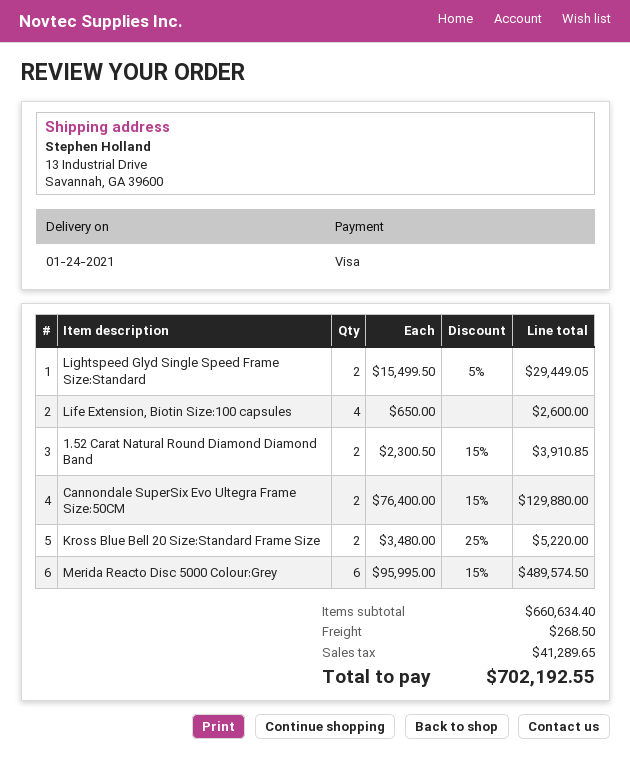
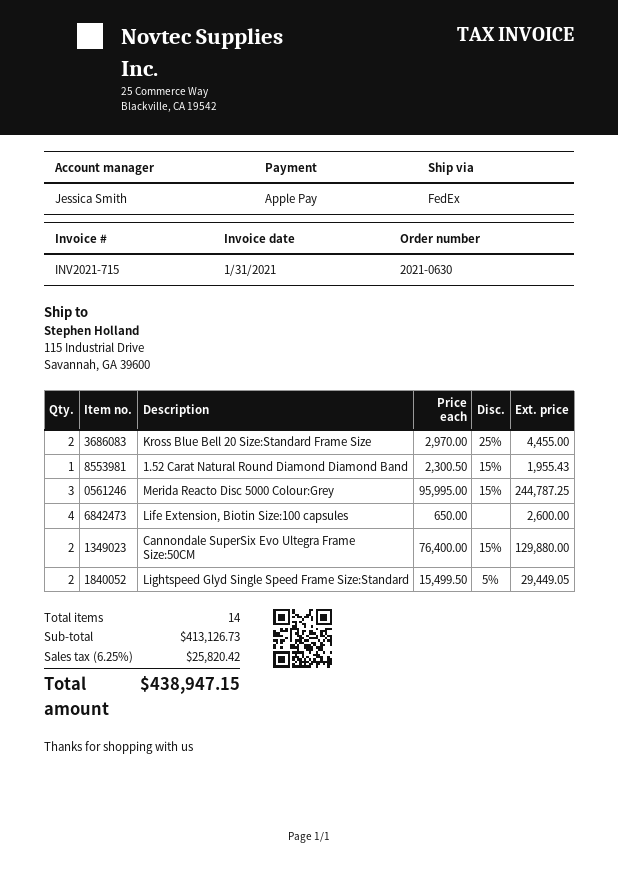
payment method: Visa -> Apple Pay
ship to: 13 Industrial Drive, Savannah, GA 39600 -> 115 Industrial Drive, Savannah, GA 39600
1.52 Carat Natural Round Diamond Diamond Band: 2 x 2300.50 - 15% = 3910.85 -> 1 x 2300.50 - 15% = 1955.43
Kross Blue Bell 20 Size:Standard Frame Size: 2 x 3480.00 - 25% = 5220.00 -> 2 x 2970.00 - 25% = 4455.00
Merida Reacto Disc 5000 Colour:Grey: 6 x 95995.00 - 15% = 489574.50 -> 3 x 95995.00 - 15% = 244787.25
subtotal: 660634.40 -> 413126.73
shipping: 268.50 -> none
tax: 41289.65 -> 25820.42
total: 702192.55 -> 438947.15

